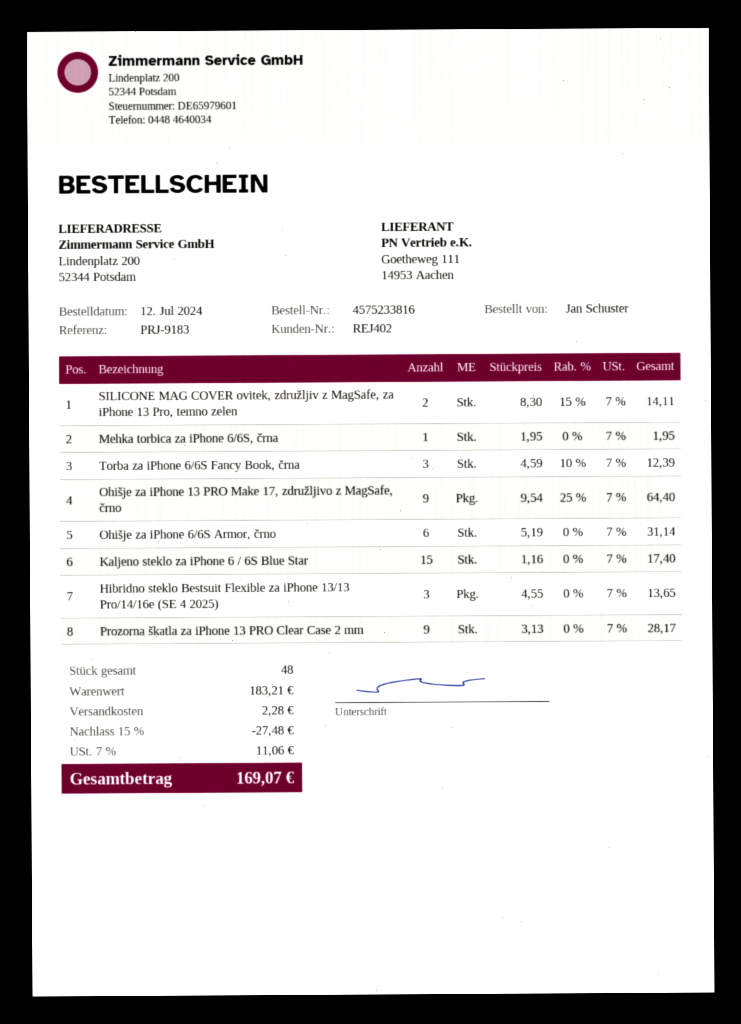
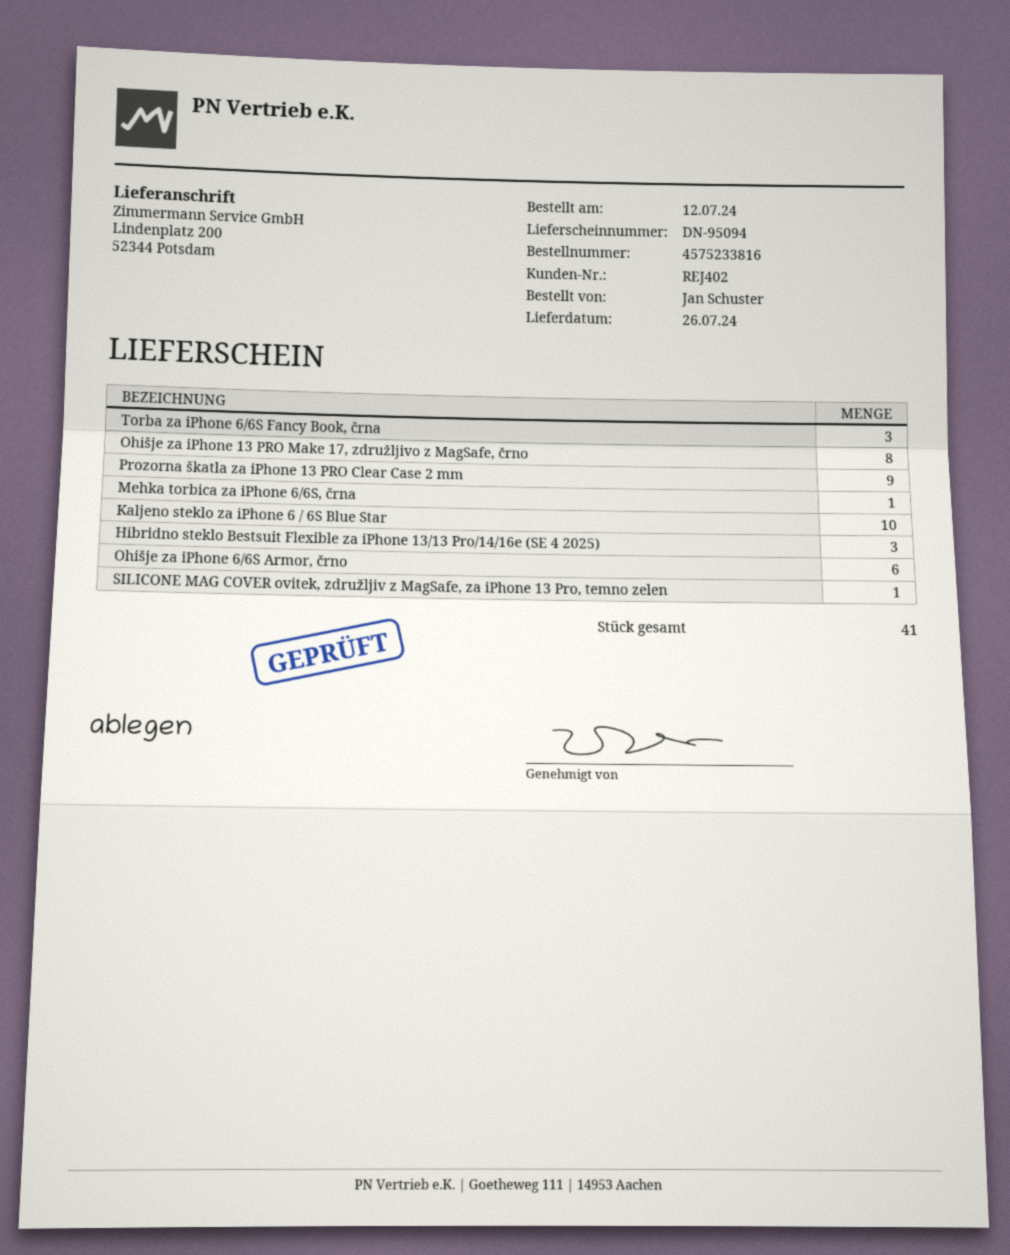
SILICONE MAG COVER ovitek, združljiv z MagSafe, za iPhone 13 Pro, temno zelen: 2 -> 1
Ohišje za iPhone 13 PRO Make 17, združljivo z MagSafe, črno: 9 -> 8
Kaljeno steklo za iPhone 6 / 6S Blue Star: 15 -> 10
total quantity: 48 -> 41

